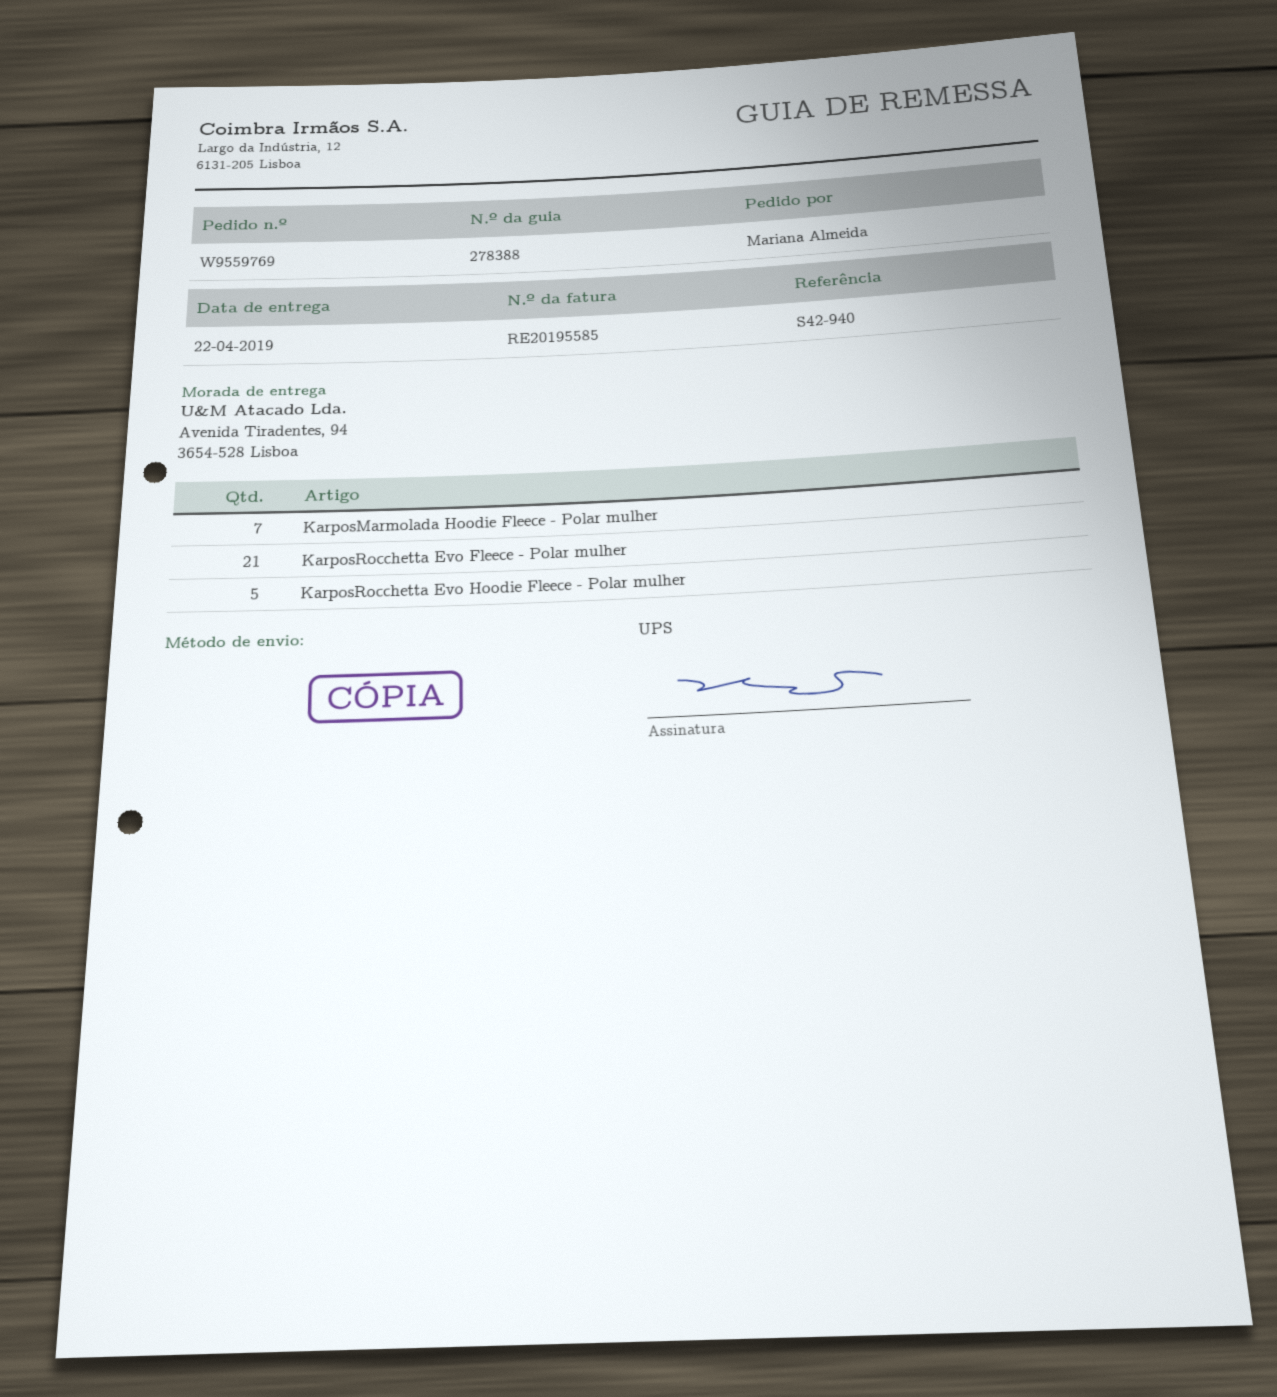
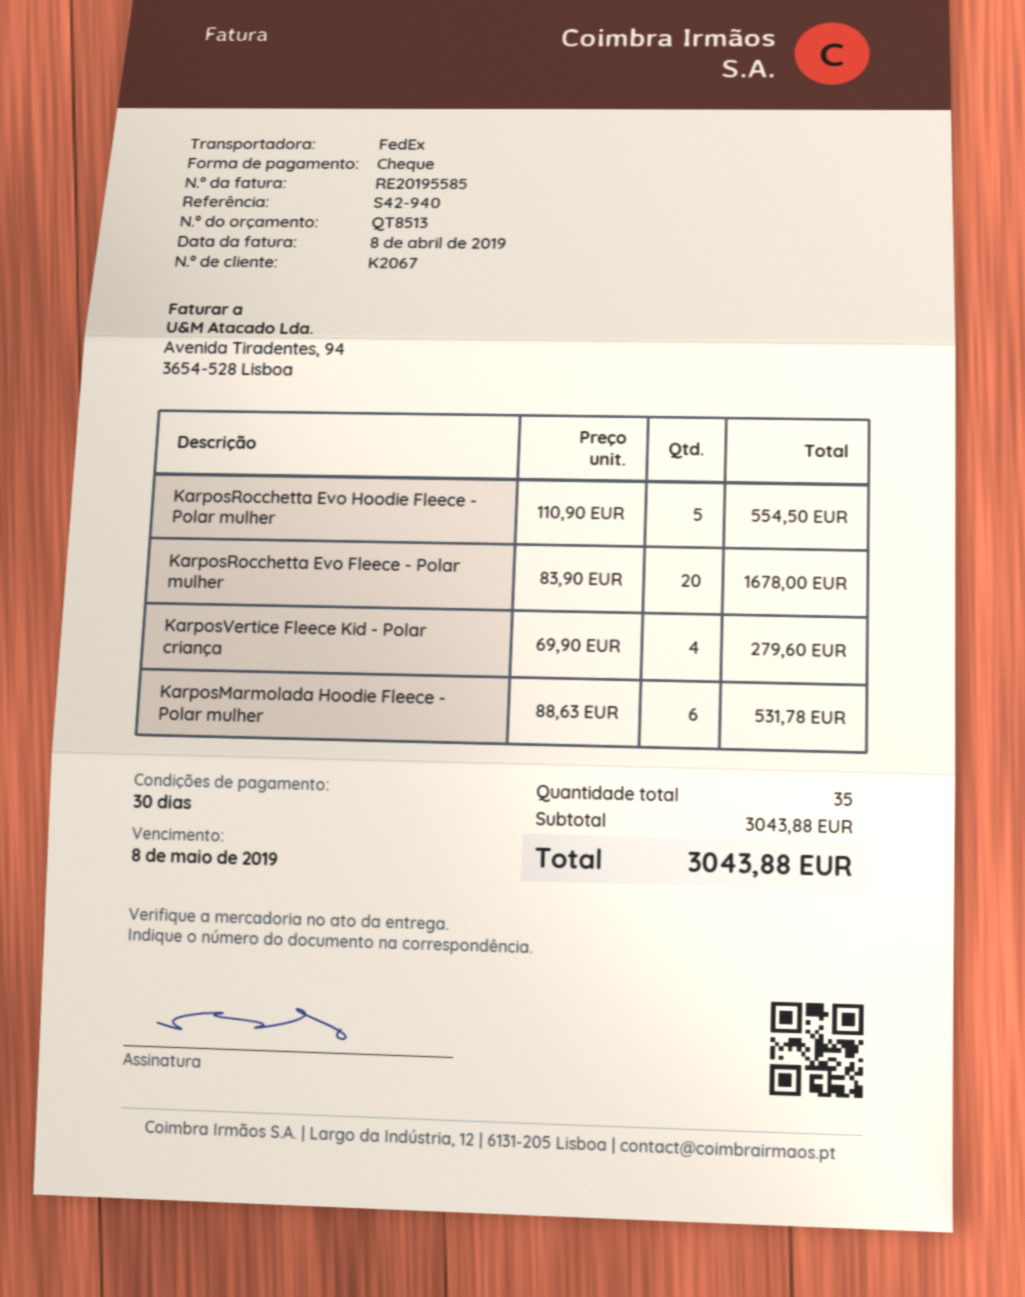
shipping method: UPS -> FedEx
KarposMarmolada Hoodie Fleece - Polar mulher: 7 -> 6
KarposRocchetta Evo Fleece - Polar mulher: 21 -> 20
KarposVertice Fleece Kid - Polar criança: none -> 4

